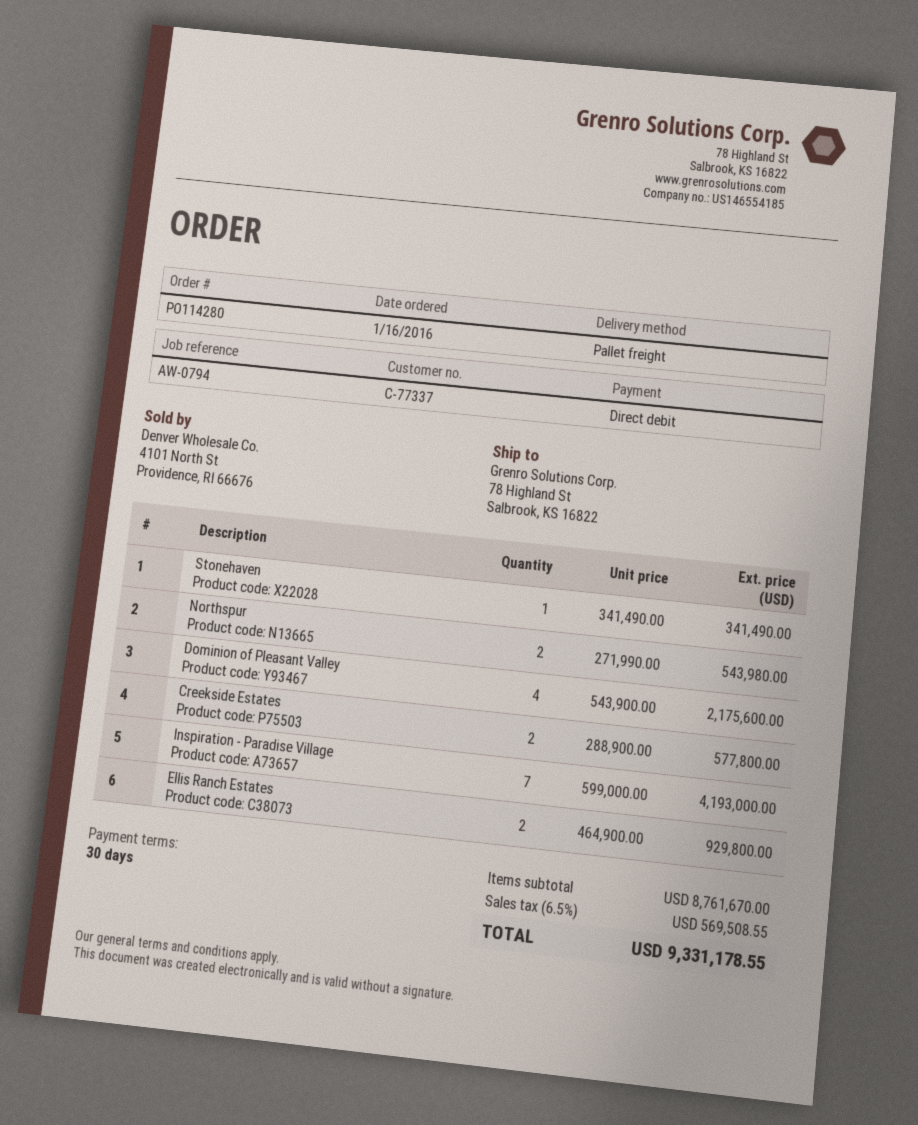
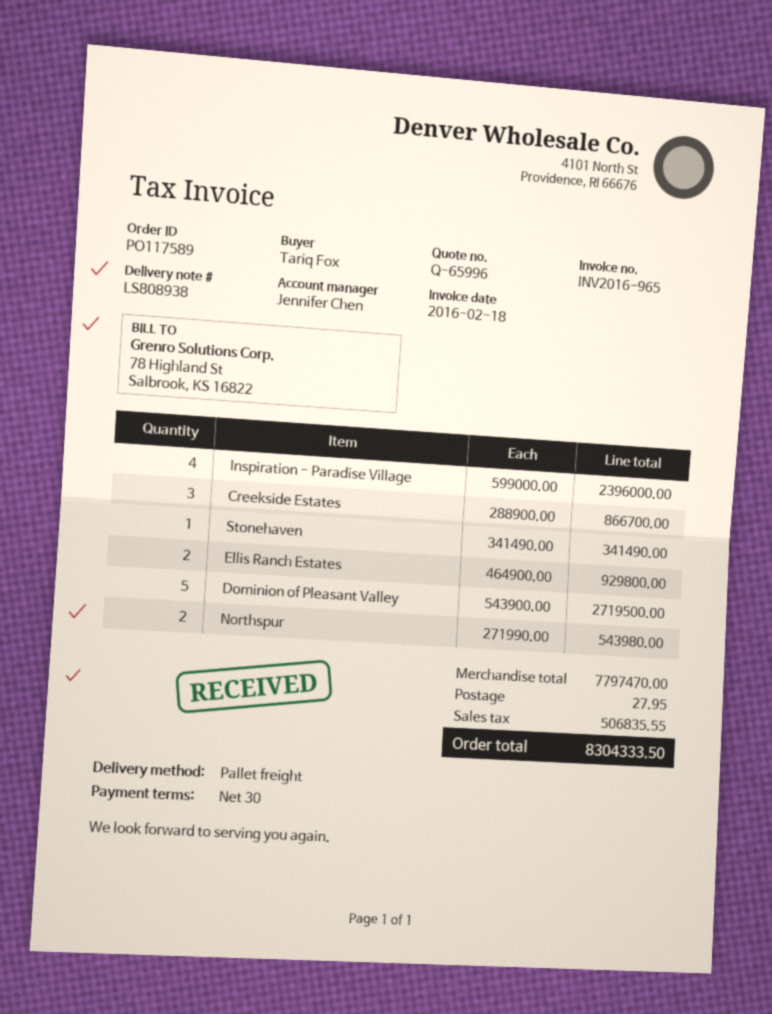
order number: PO114280 -> PO117589
Dominion of Pleasant Valley: 4 x 543900.00 = 2175600.00 -> 5 x 543900.00 = 2719500.00
Creekside Estates: 2 x 288900.00 = 577800.00 -> 3 x 288900.00 = 866700.00
Inspiration - Paradise Village: 7 x 599000.00 = 4193000.00 -> 4 x 599000.00 = 2396000.00
subtotal: 8761670.00 -> 7797470.00
shipping: none -> 27.95
tax: 569508.55 -> 506835.55
total: 9331178.55 -> 8304333.50

